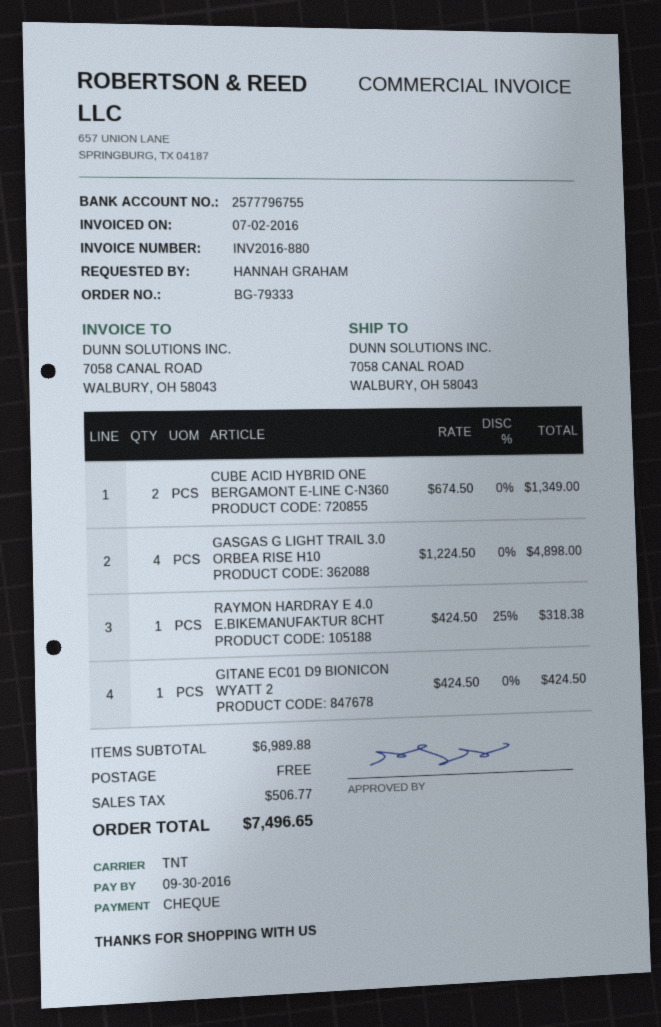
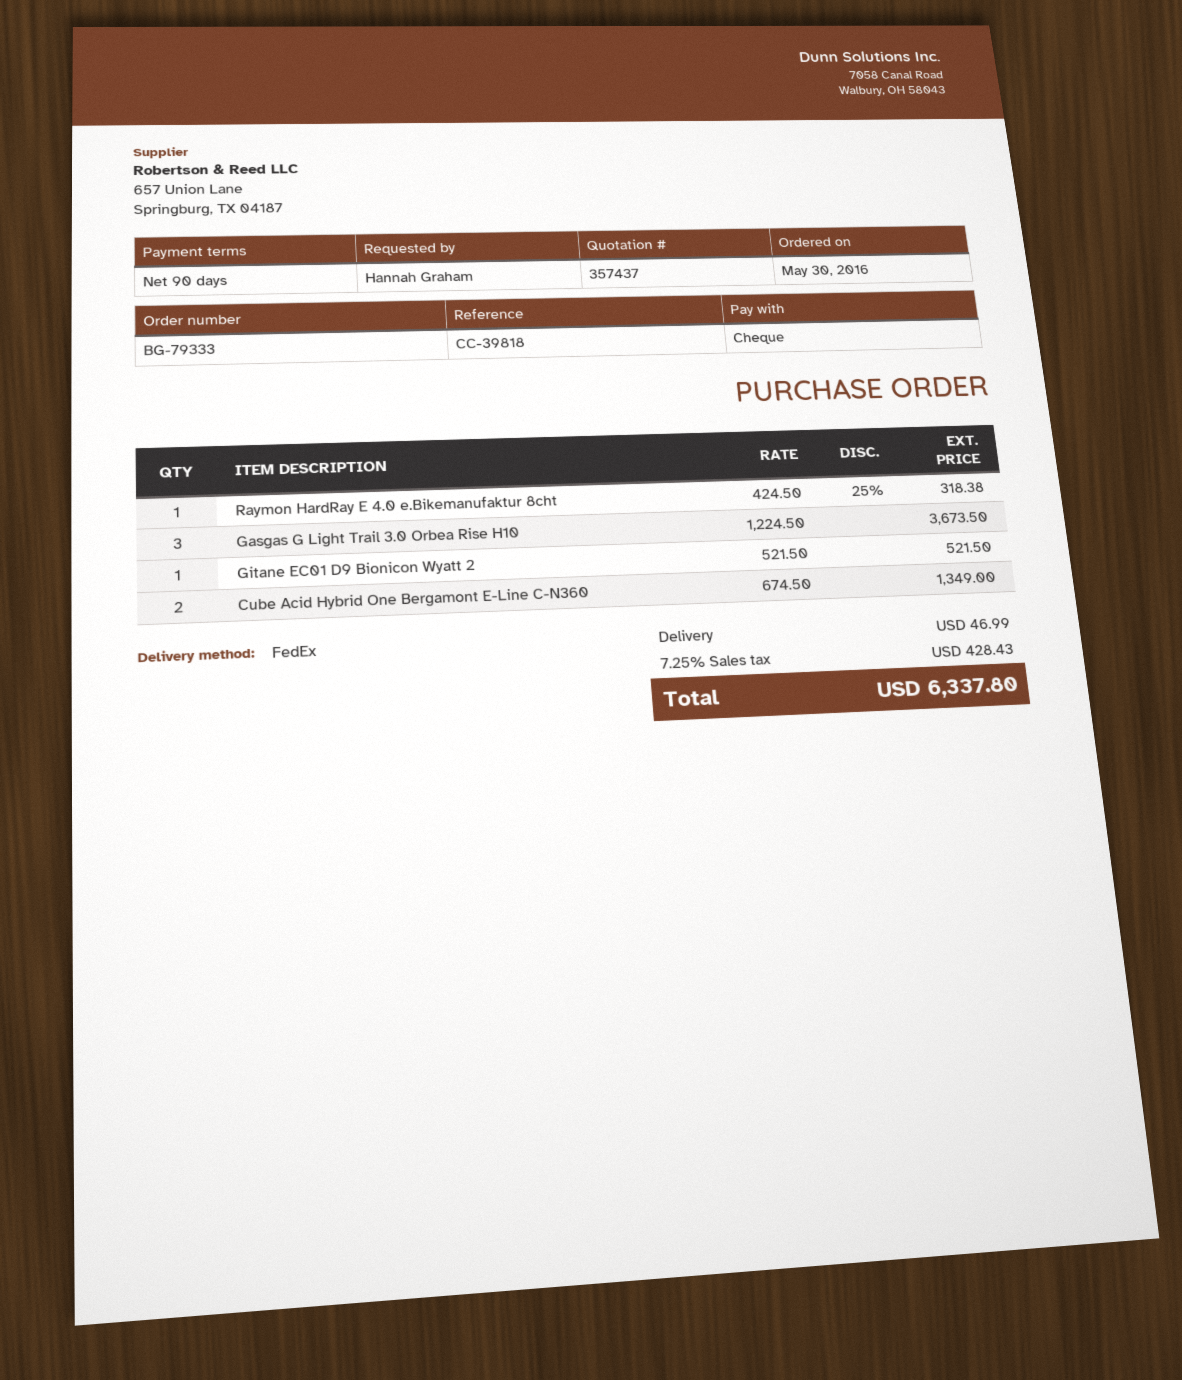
shipping method: TNT -> FedEx
GASGAS G LIGHT TRAIL 3.0 ORBEA RISE H10: 4 x 1224.50 = 4898.00 -> 3 x 1224.50 = 3673.50
GITANE EC01 D9 BIONICON WYATT 2: 1 x 424.50 = 424.50 -> 1 x 521.50 = 521.50
shipping: 0.00 -> 46.99
tax: 506.77 -> 428.43
total: 7496.65 -> 6337.80

